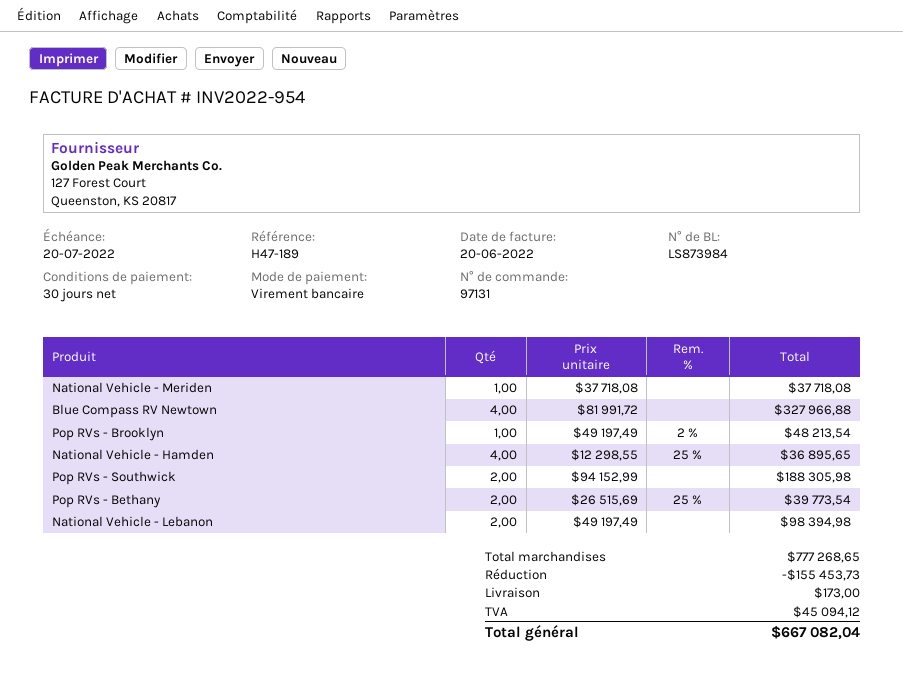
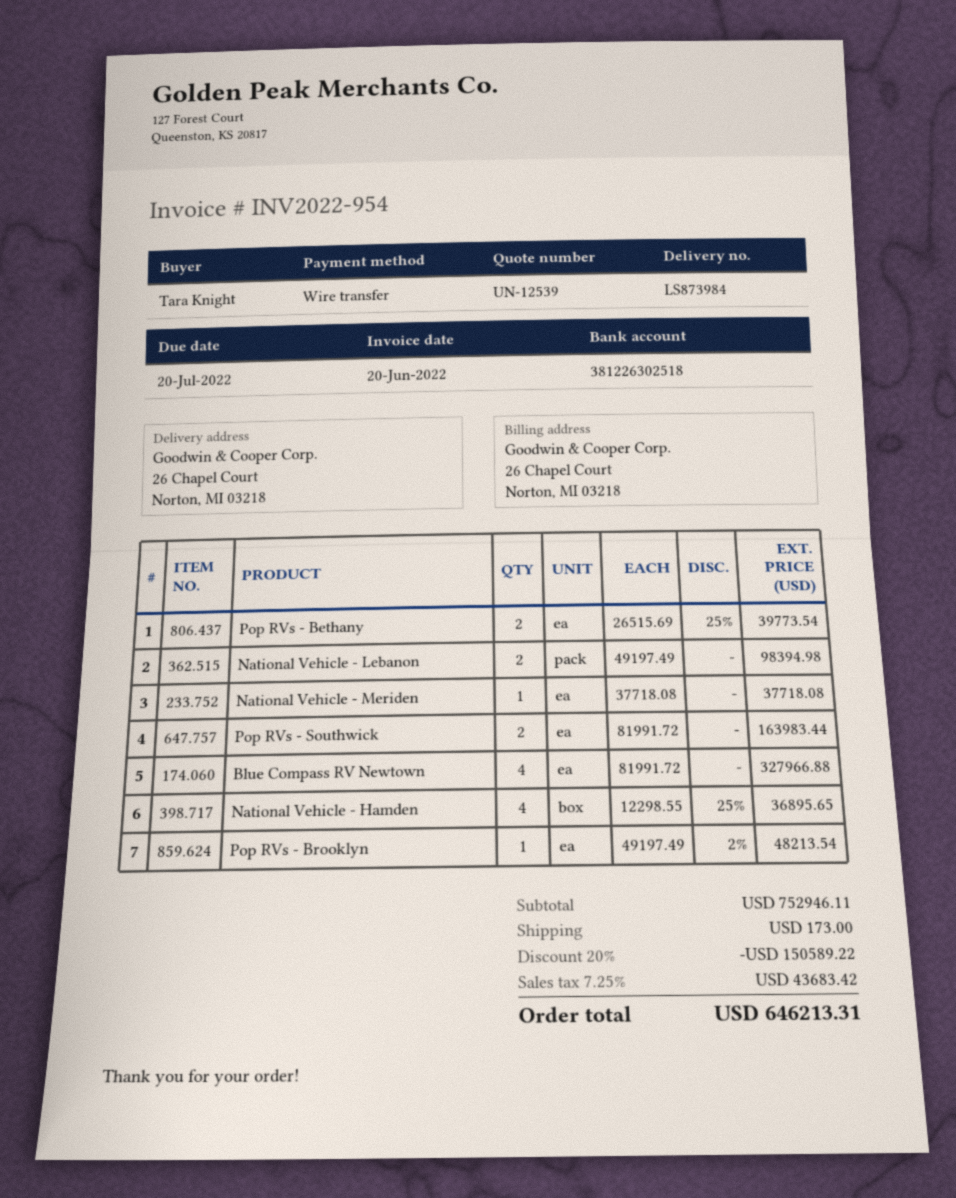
Pop RVs - Southwick: 2 x 94152.99 = 188305.98 -> 2 x 81991.72 = 163983.44
subtotal: 777268.65 -> 752946.11
discount: 155453.73 -> 150589.22
tax: 45094.12 -> 43683.42
total: 667082.04 -> 646213.31

